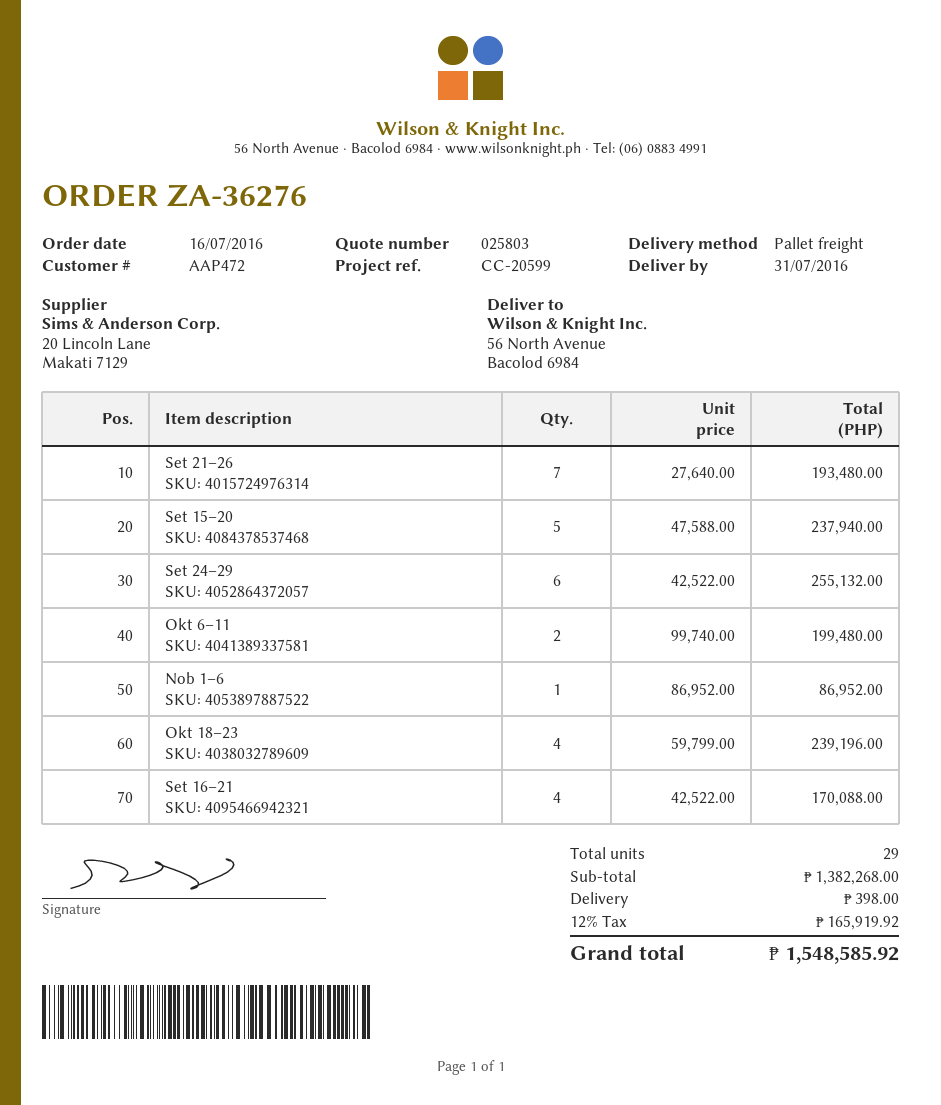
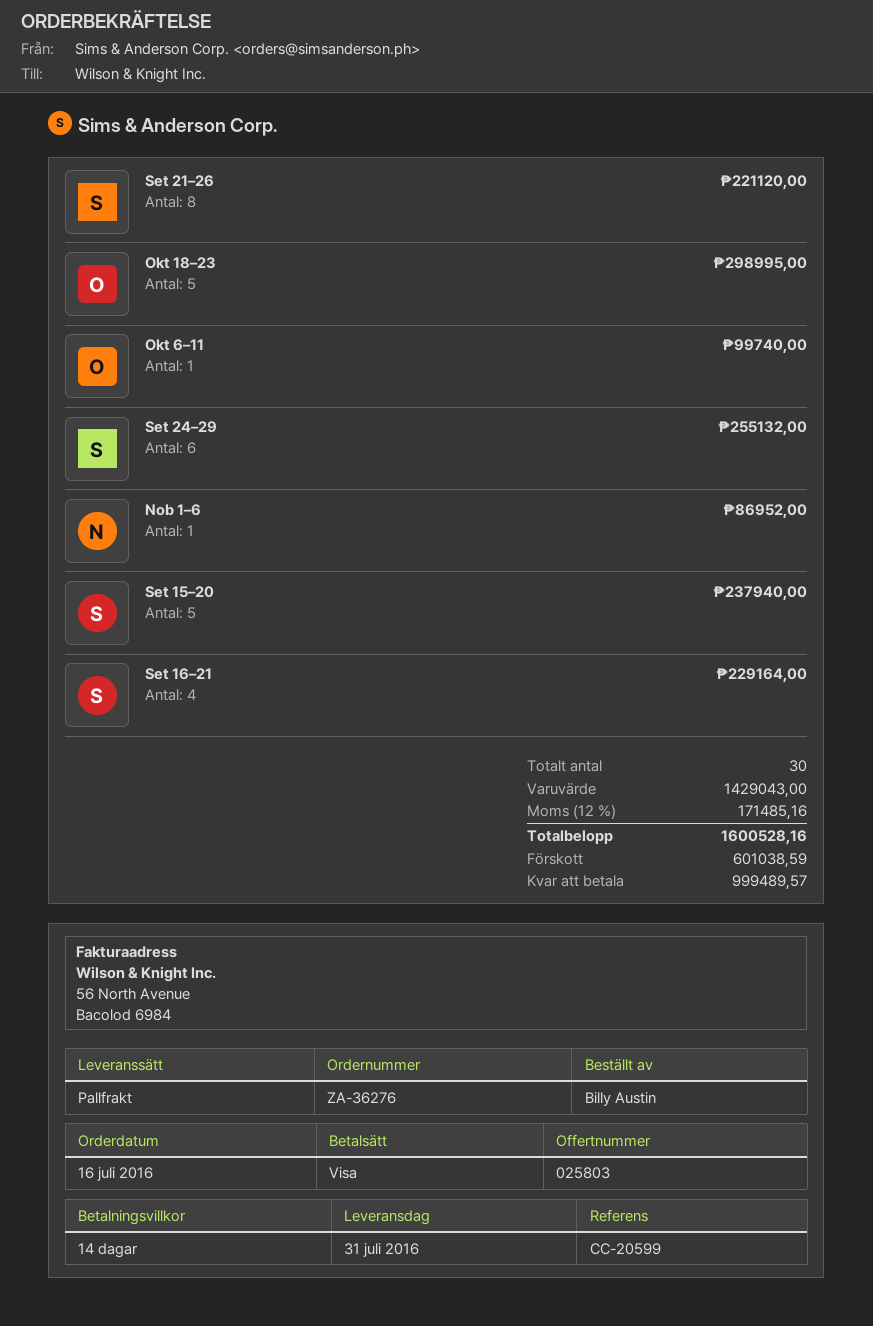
Set 21–26: 7 for 193480.00 -> 8 for 221120.00
Okt 6–11: 2 for 199480.00 -> 1 for 99740.00
Okt 18–23: 4 for 239196.00 -> 5 for 298995.00
Set 16–21: 4 for 170088.00 -> 4 for 229164.00
total quantity: 29 -> 30
subtotal: 1382268.00 -> 1429043.00
shipping: 398.00 -> none
tax: 12% = 165919.92 -> 12% = 171485.16
total: 1548585.92 -> 1600528.16

